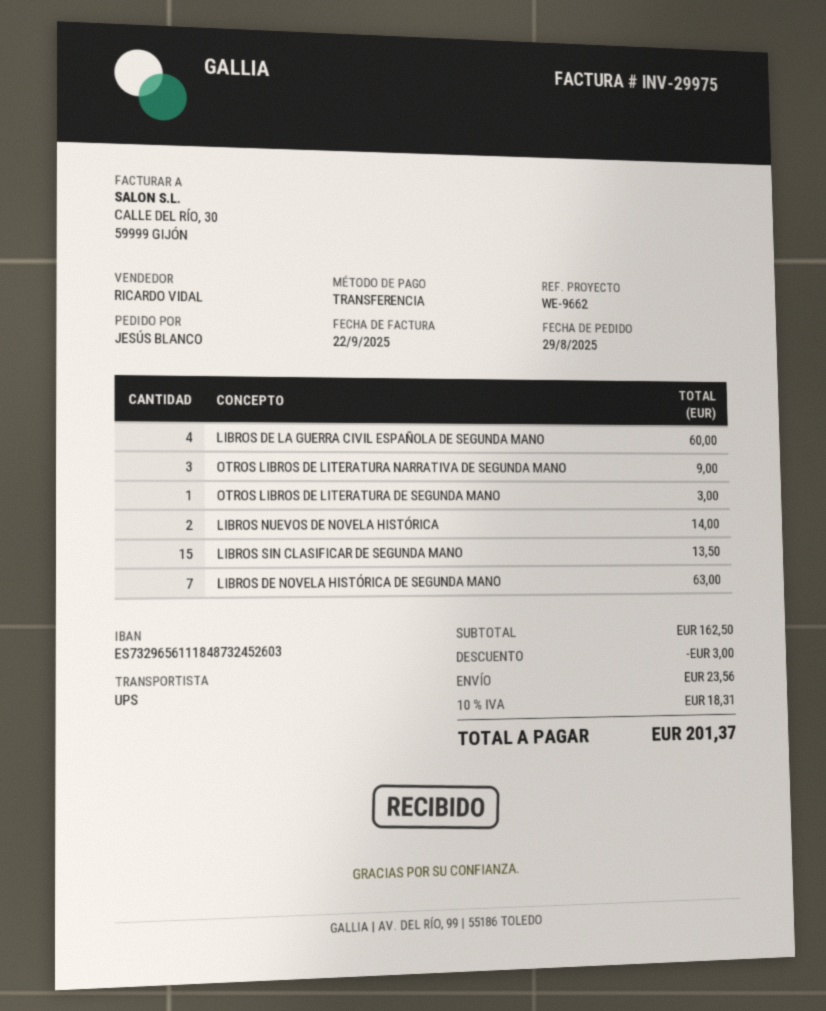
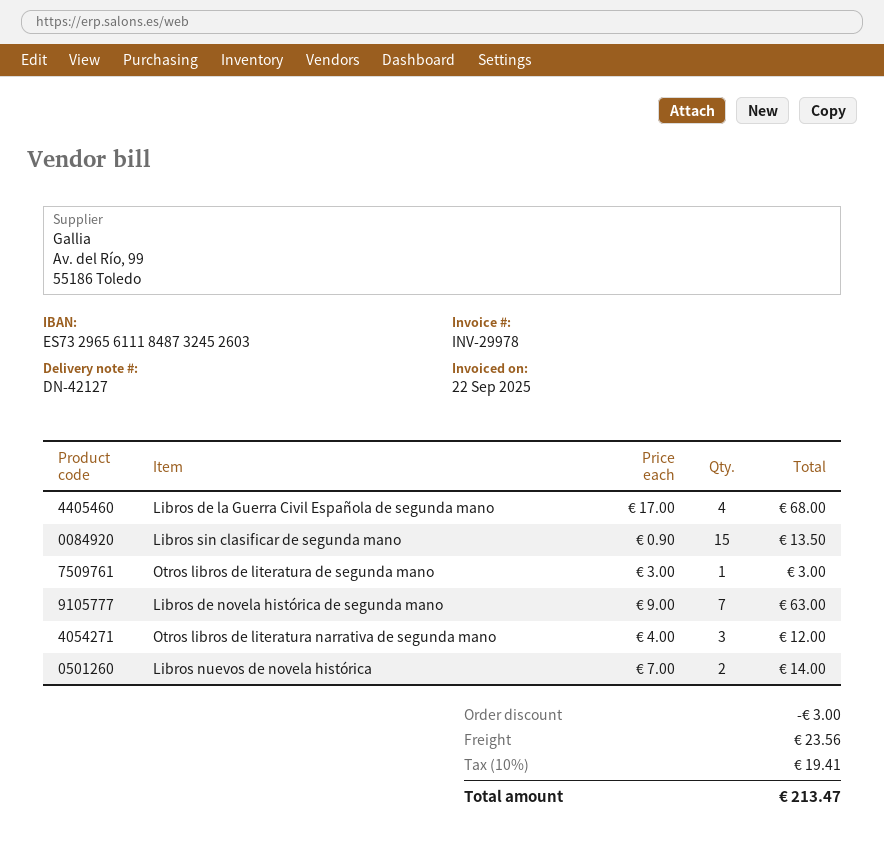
invoice number: INV-29975 -> INV-29978
LIBROS DE LA GUERRA CIVIL ESPAÑOLA DE SEGUNDA MANO: 4 for 60.00 -> 4 for 68.00
OTROS LIBROS DE LITERATURA NARRATIVA DE SEGUNDA MANO: 3 for 9.00 -> 3 for 12.00
tax: 10% = 18.31 -> 10% = 19.41
total: 201.37 -> 213.47

